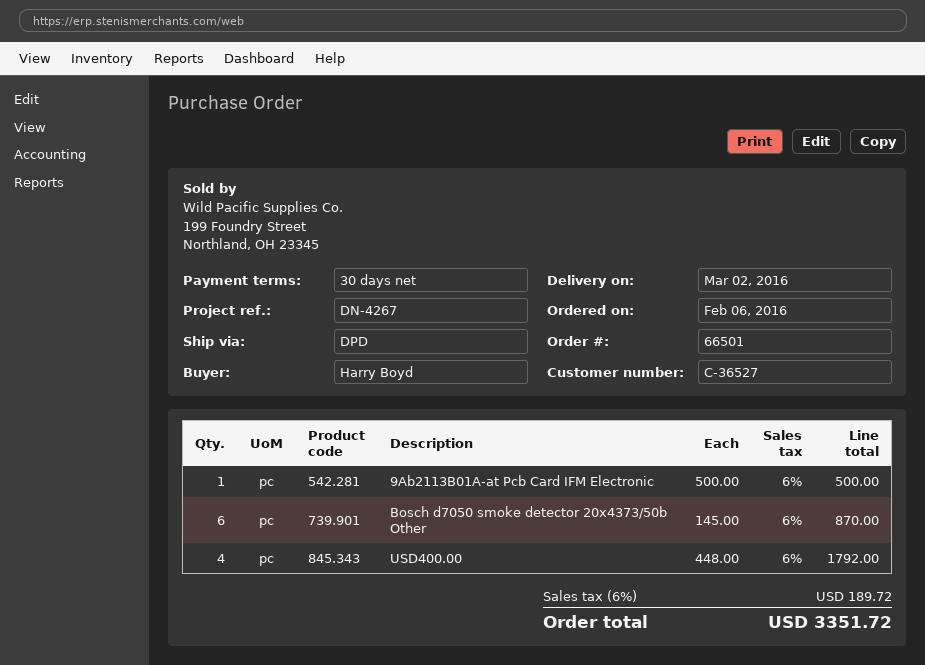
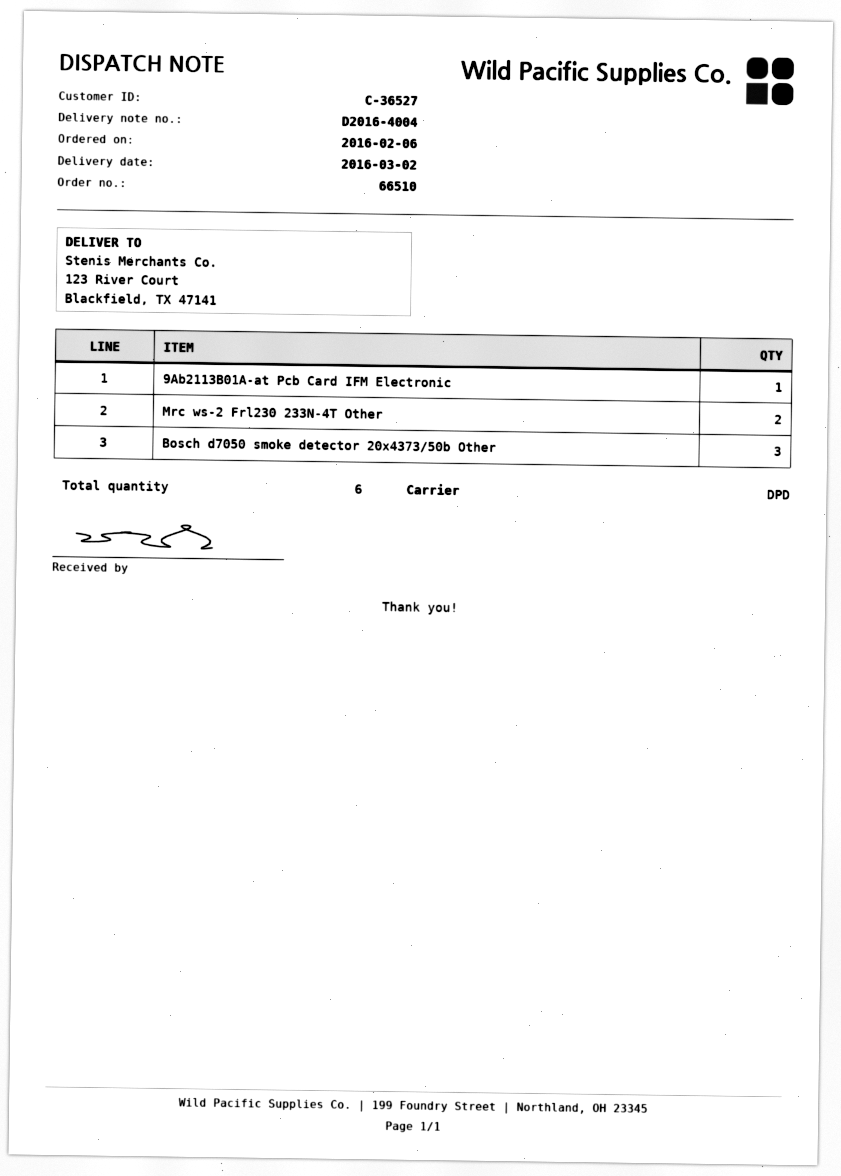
order number: 66501 -> 66510
Bosch d7050 smoke detector 20x4373/50b Other: 6 -> 3
USD400.00: 4 -> none
Mrc ws-2 Frl230 233N-4T Other: none -> 2

